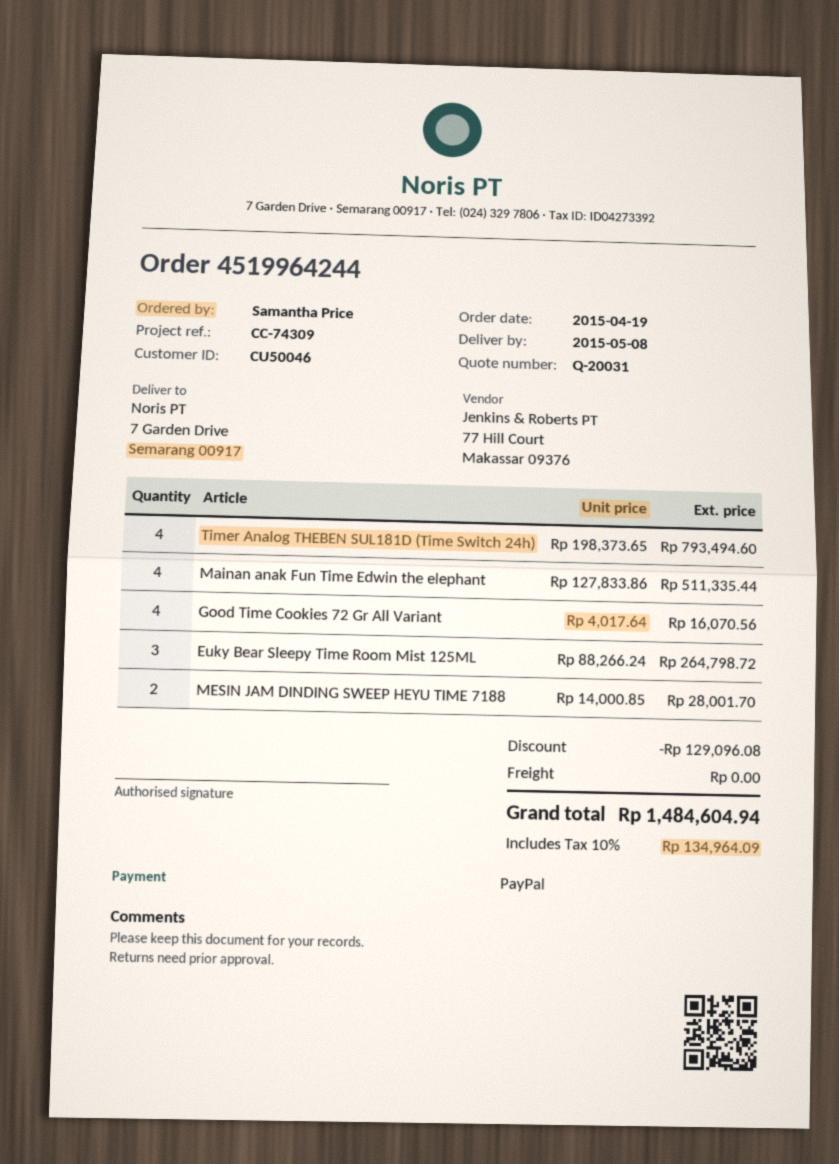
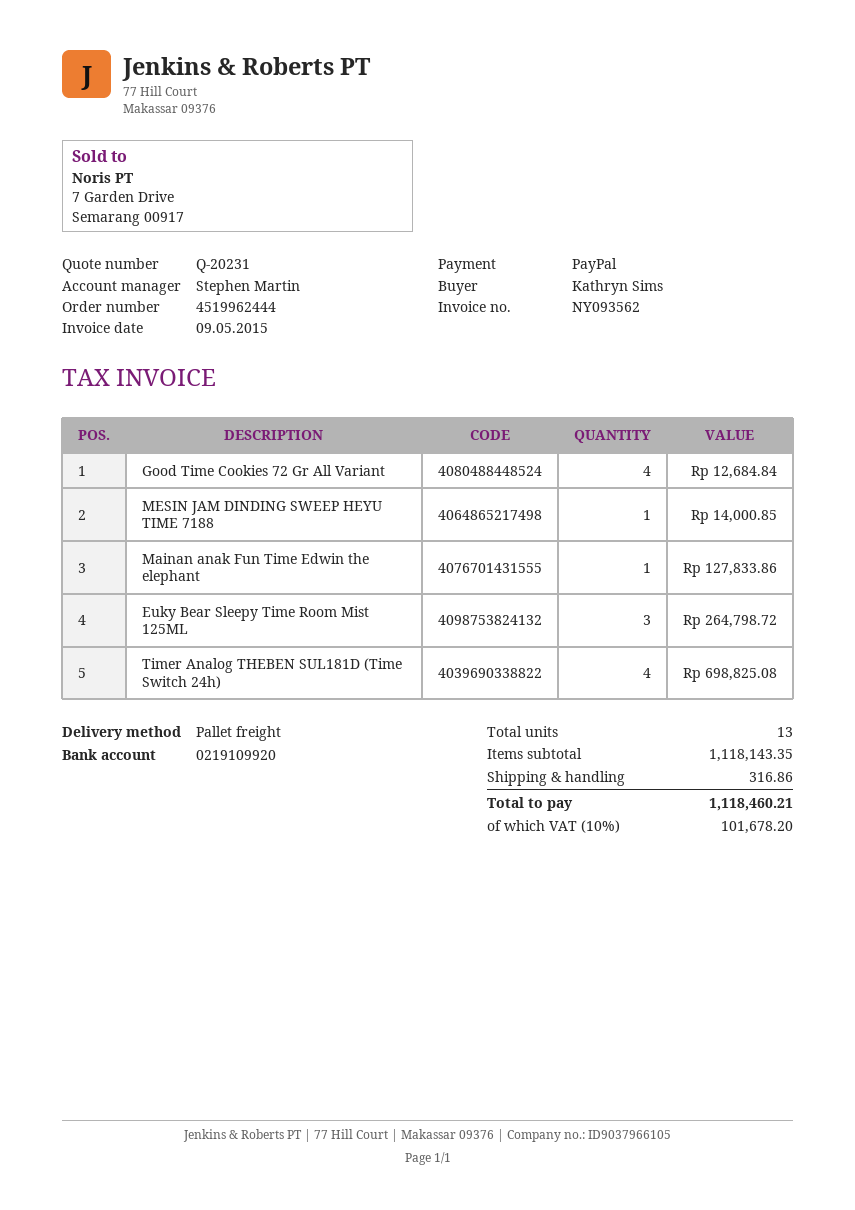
quote number: Q-20031 -> Q-20231
order number: 4519964244 -> 4519962444
ordered by: Samantha Price -> Kathryn Sims
Timer Analog THEBEN SUL181D (Time Switch 24h): 4 for 793494.60 -> 4 for 698825.08
Mainan anak Fun Time Edwin the elephant: 4 for 511335.44 -> 1 for 127833.86
Good Time Cookies 72 Gr All Variant: 4 for 16070.56 -> 4 for 12684.84
MESIN JAM DINDING SWEEP HEYU TIME 7188: 2 for 28001.70 -> 1 for 14000.85
discount: 129096.08 -> none
shipping: 0.00 -> 316.86
tax: 10% = 134964.09 -> 10% = 101678.20
total: 1484604.94 -> 1118460.21

